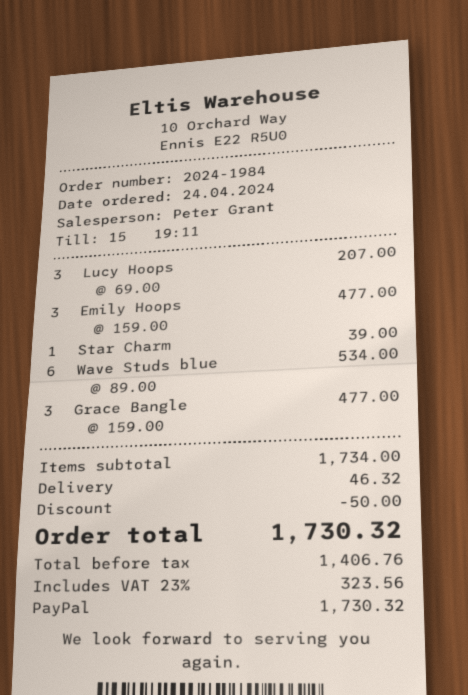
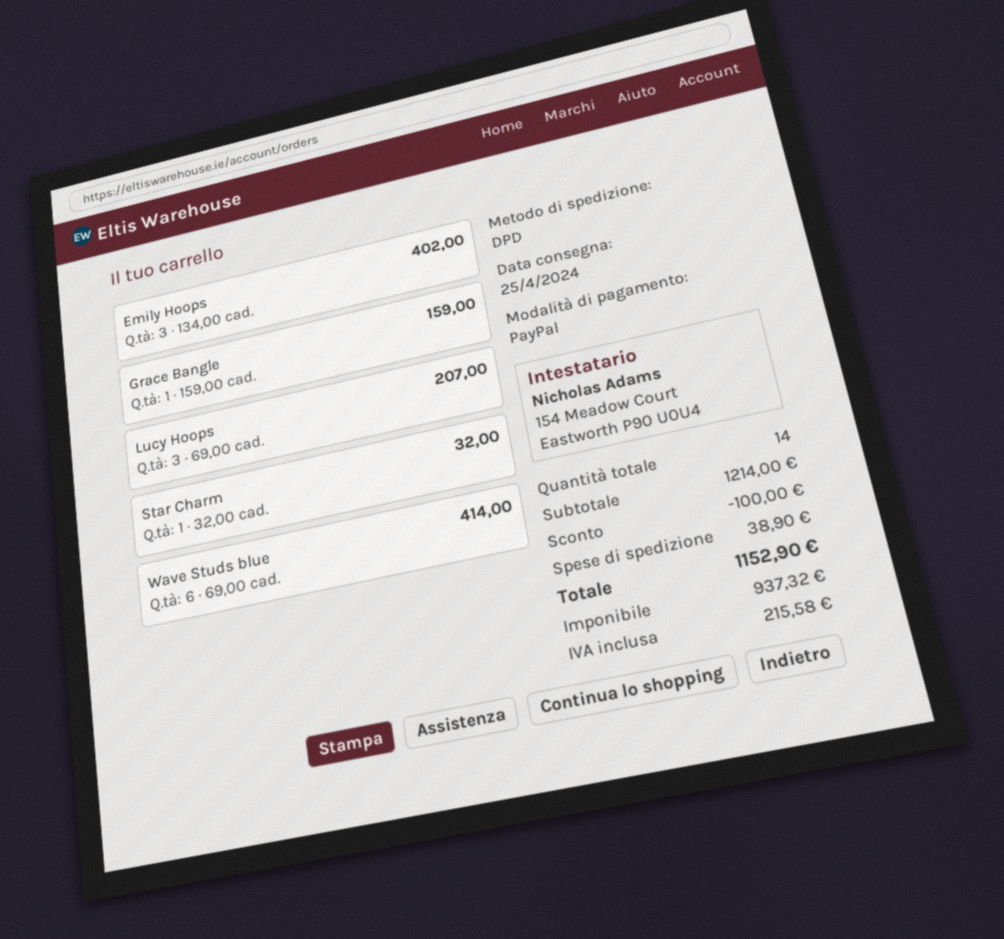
Emily Hoops: 3 x 159.00 = 477.00 -> 3 x 134.00 = 402.00
Star Charm: 1 x 39.00 = 39.00 -> 1 x 32.00 = 32.00
Wave Studs blue: 6 x 89.00 = 534.00 -> 6 x 69.00 = 414.00
Grace Bangle: 3 x 159.00 = 477.00 -> 1 x 159.00 = 159.00
subtotal: 1734.00 -> 1214.00
discount: 50.00 -> 100.00
shipping: 46.32 -> 38.90
net: 1406.76 -> 937.32
tax: 323.56 -> 215.58
total: 1730.32 -> 1152.90

